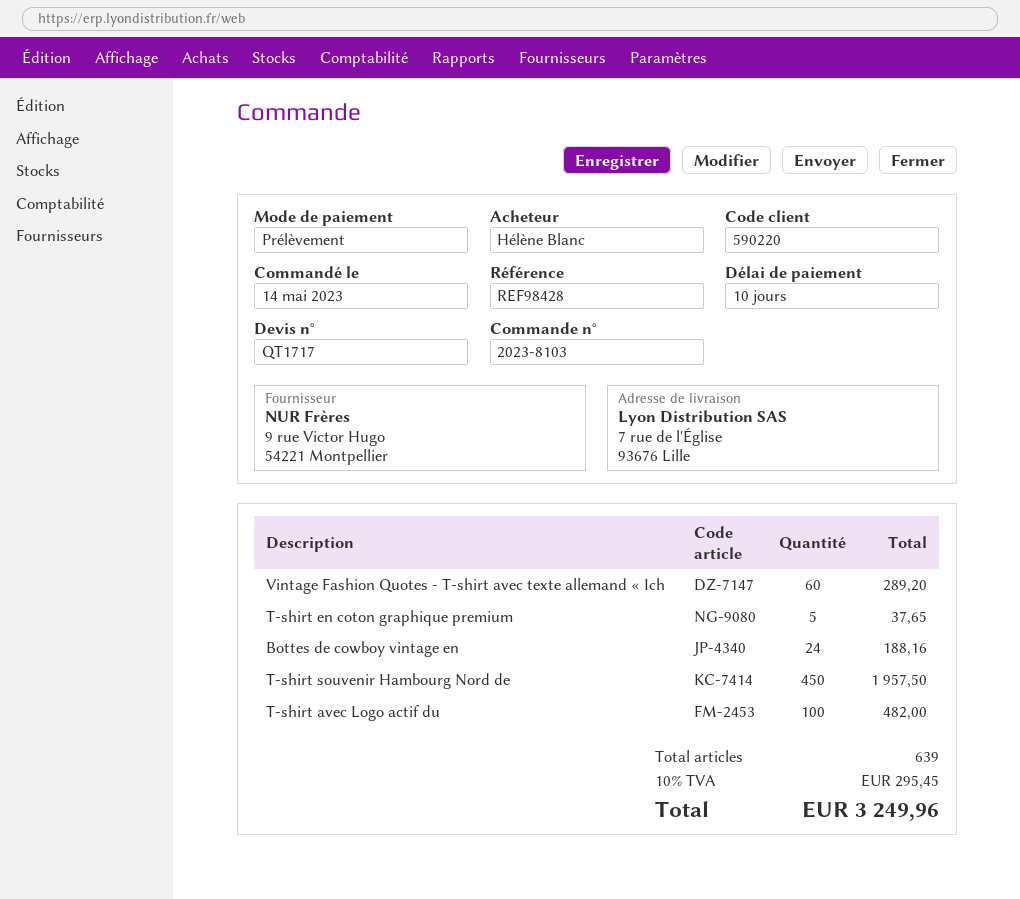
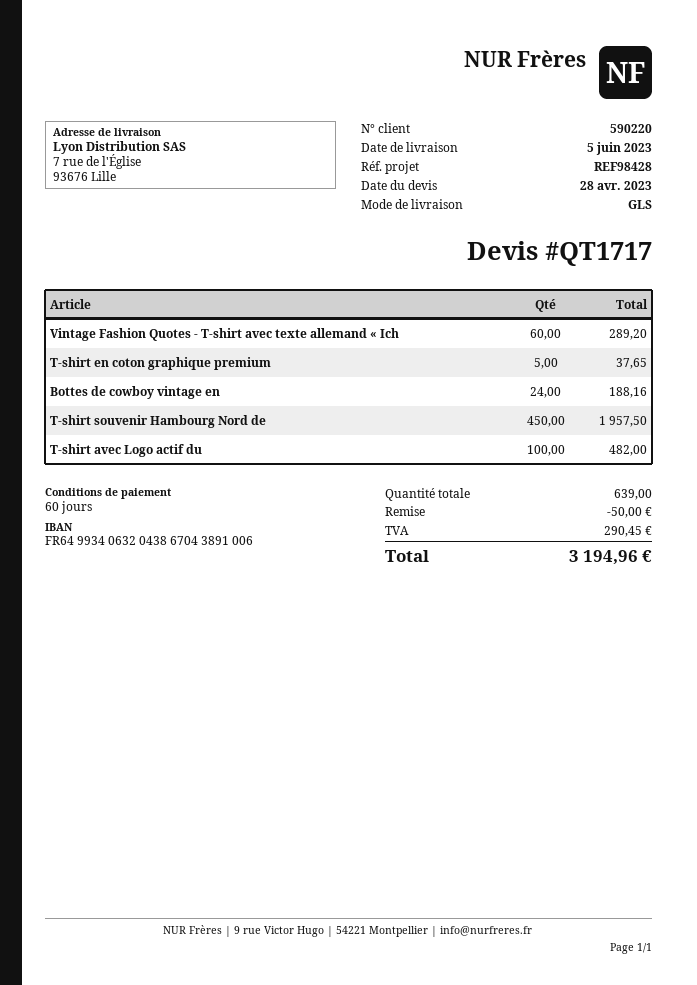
payment terms: 10 days -> 60 days
discount: none -> 50.00
tax: 295.45 -> 290.45
total: 3249.96 -> 3194.96

